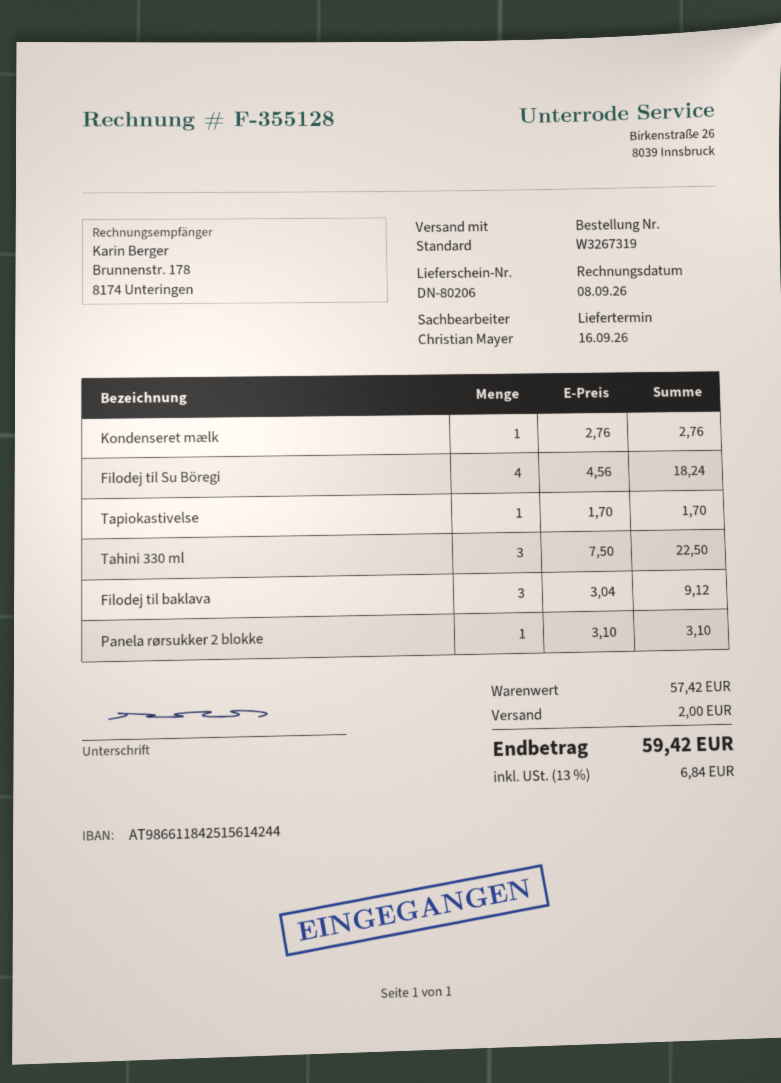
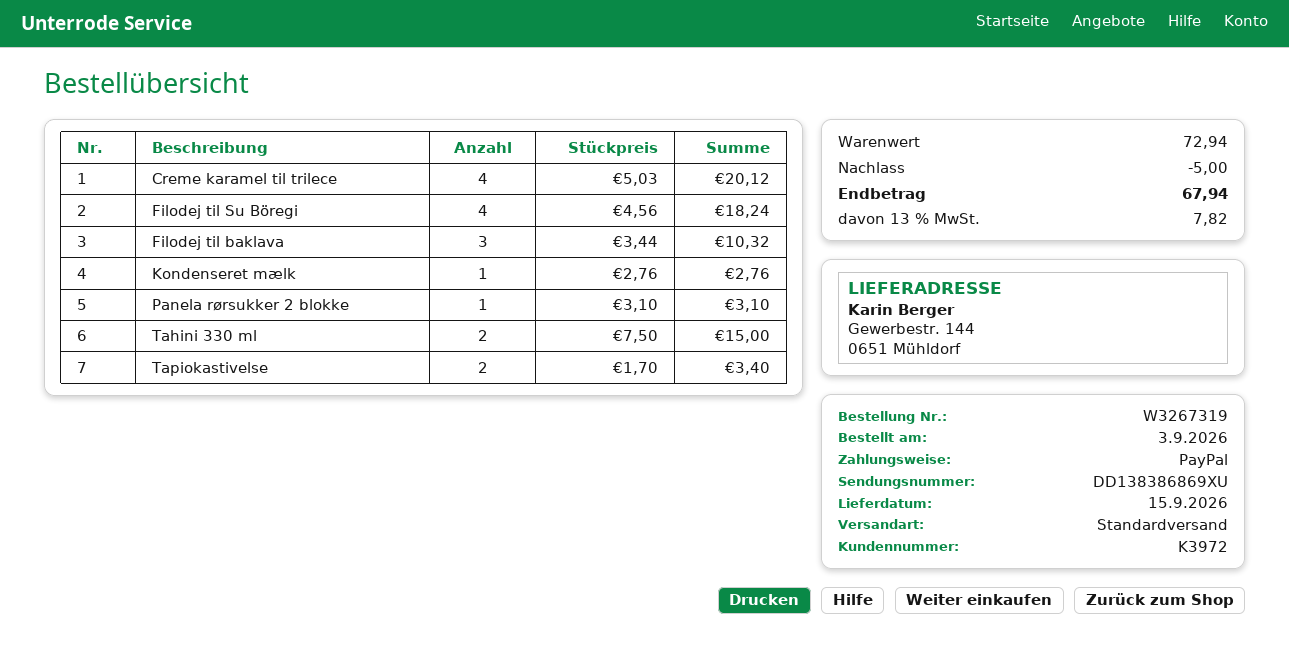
delivery date: 2026-09-16 -> 2026-09-15
Tapiokastivelse: 1 x 1.70 = 1.70 -> 2 x 1.70 = 3.40
Tahini 330 ml: 3 x 7.50 = 22.50 -> 2 x 7.50 = 15.00
Filodej til baklava: 3 x 3.04 = 9.12 -> 3 x 3.44 = 10.32
Creme karamel til trilece: none -> 4 x 5.03 = 20.12
subtotal: 57.42 -> 72.94
discount: none -> 5.00
shipping: 2.00 -> none
tax: 13% = 6.84 -> 13% = 7.82
total: 59.42 -> 67.94

